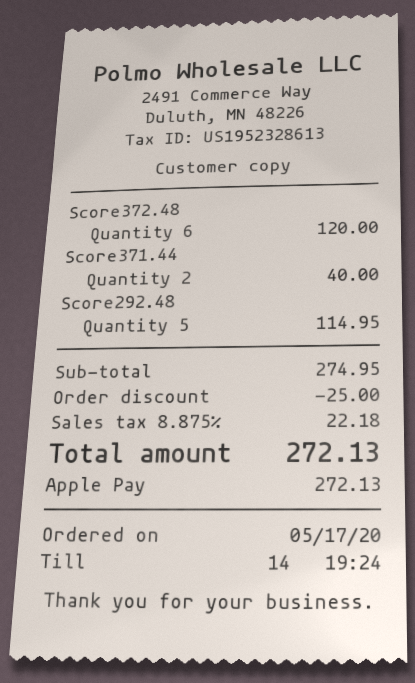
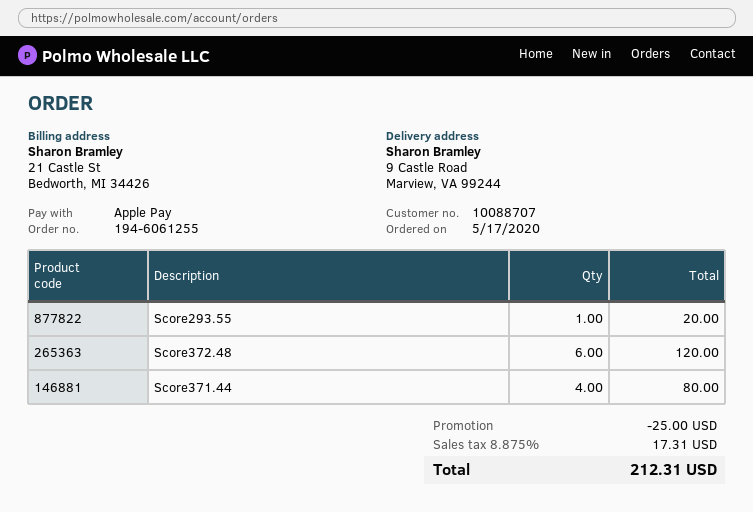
Score371.44: 2 for 40.00 -> 4 for 80.00
Score292.48: 5 for 114.95 -> none
Score293.55: none -> 1 for 20.00
tax: 8.875% = 22.18 -> 8.875% = 17.31
total: 272.13 -> 212.31

